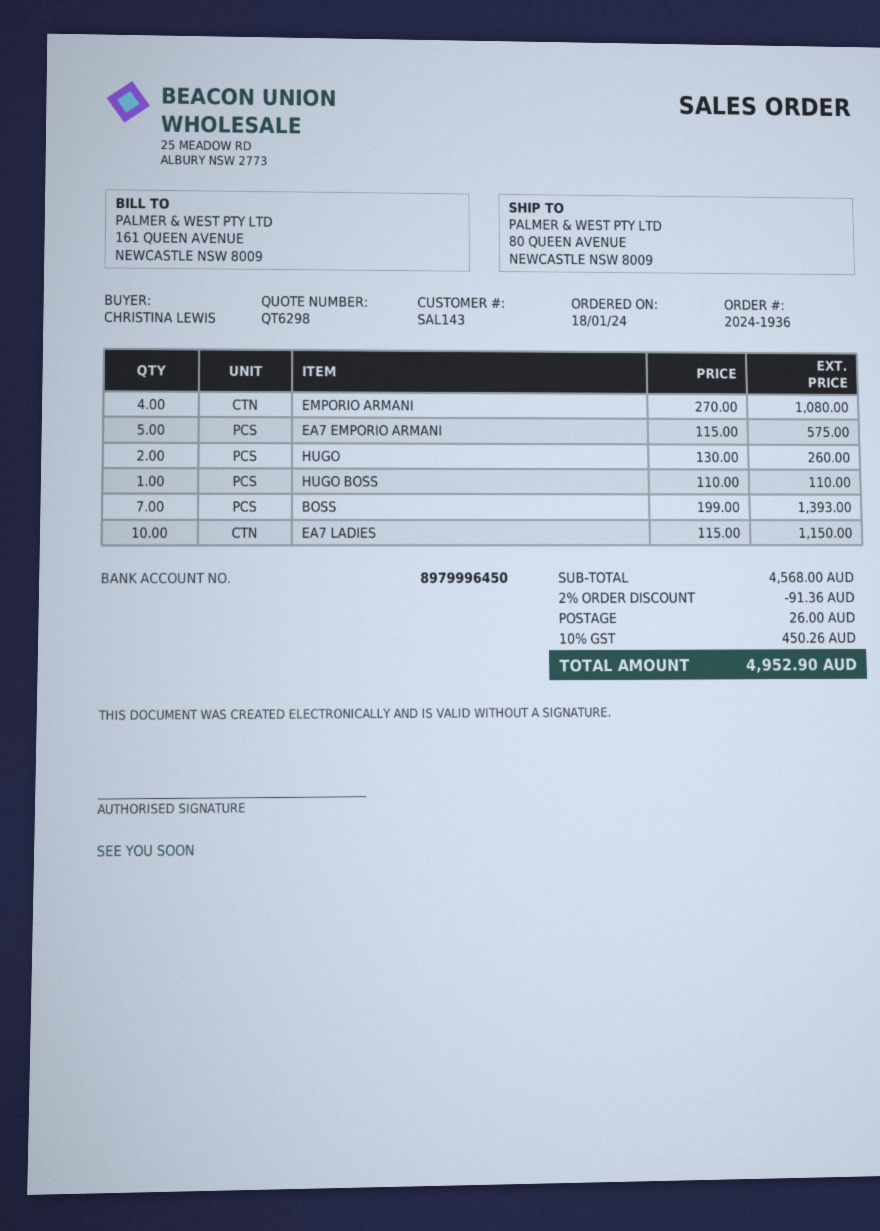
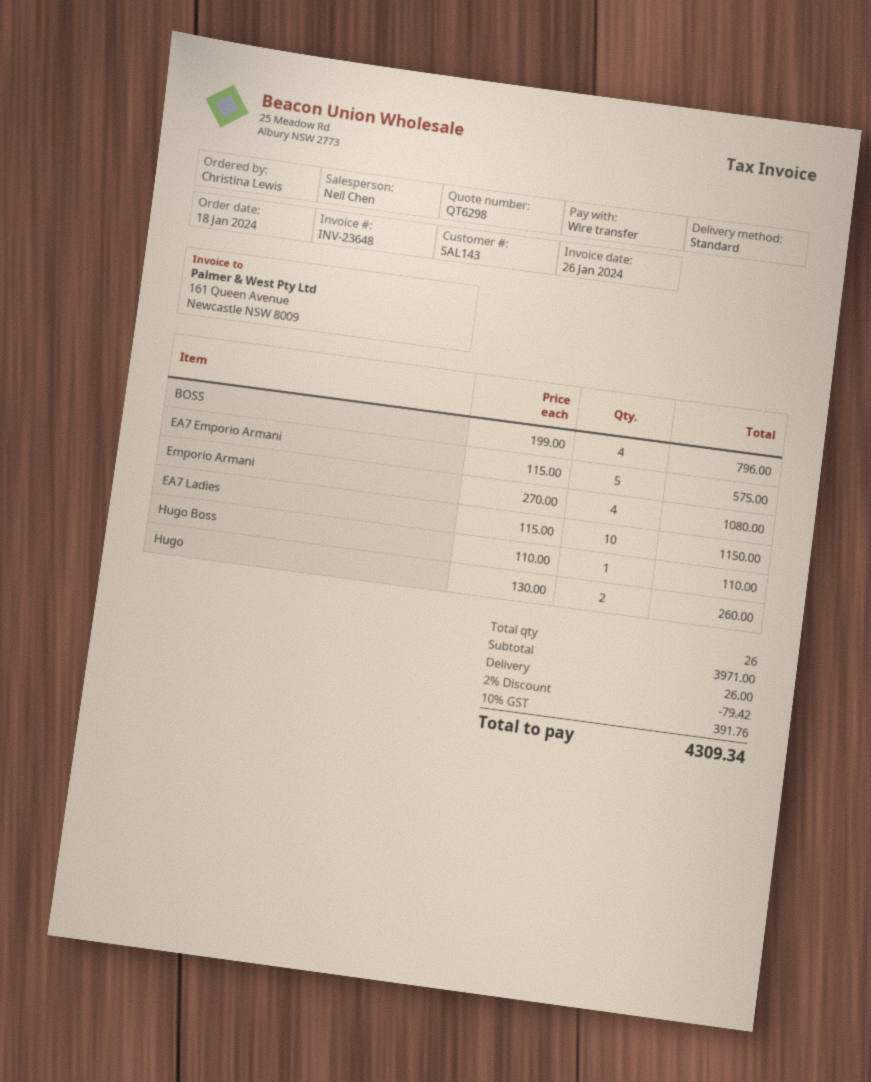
BOSS: 7 x 199.00 = 1393.00 -> 4 x 199.00 = 796.00
subtotal: 4568.00 -> 3971.00
discount: 2% = 91.36 -> 2% = 79.42
tax: 10% = 450.26 -> 10% = 391.76
total: 4952.90 -> 4309.34

